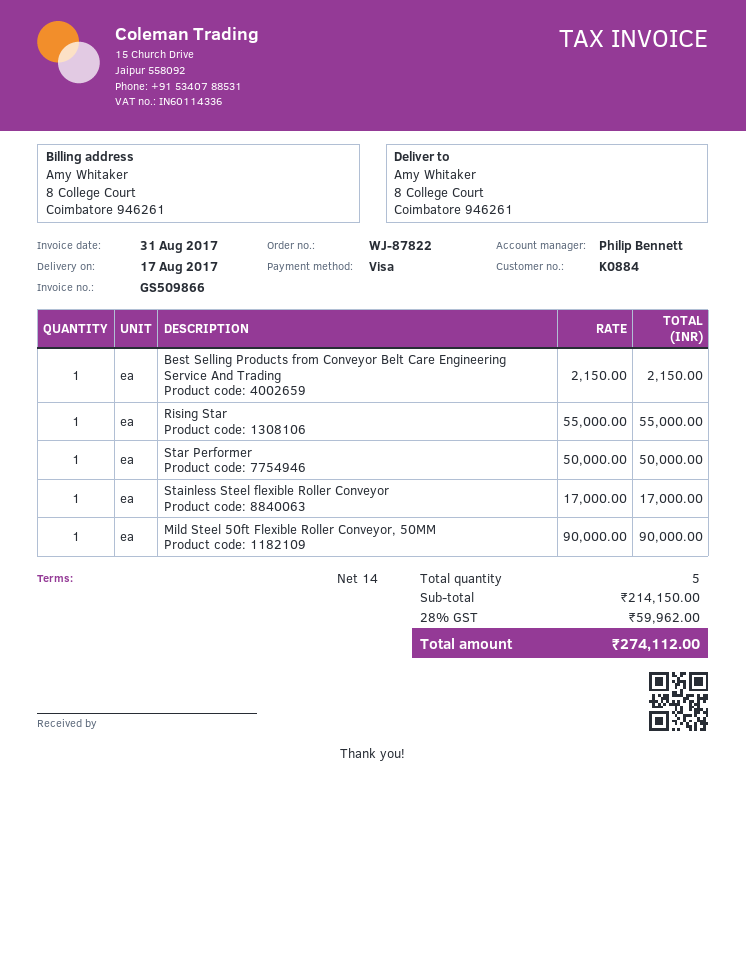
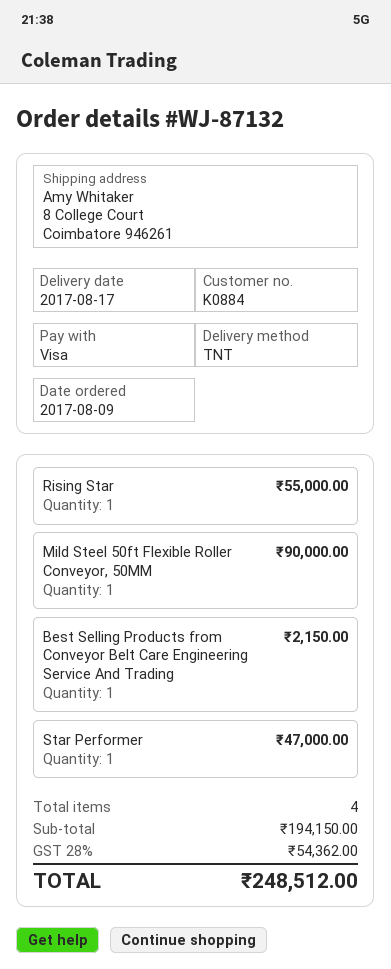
order number: WJ-87822 -> WJ-87132
Star Performer: 1 for 50000.00 -> 1 for 47000.00
Stainless Steel flexible Roller Conveyor: 1 for 17000.00 -> none
total quantity: 5 -> 4
subtotal: 214150.00 -> 194150.00
tax: 28% = 59962.00 -> 28% = 54362.00
total: 274112.00 -> 248512.00

